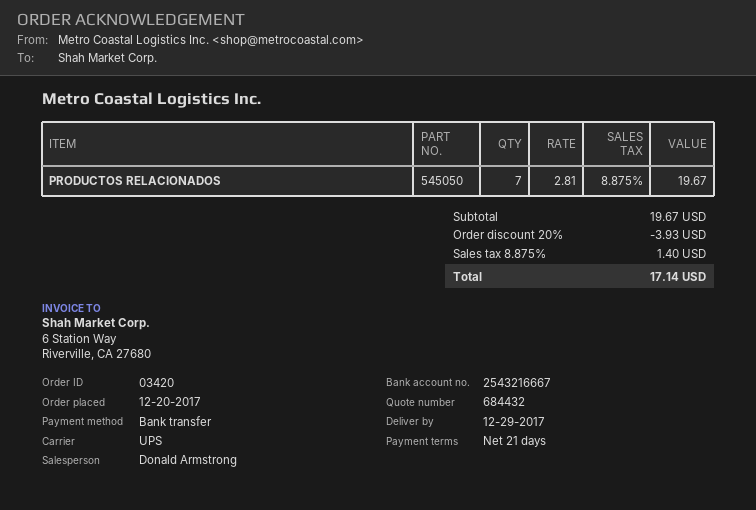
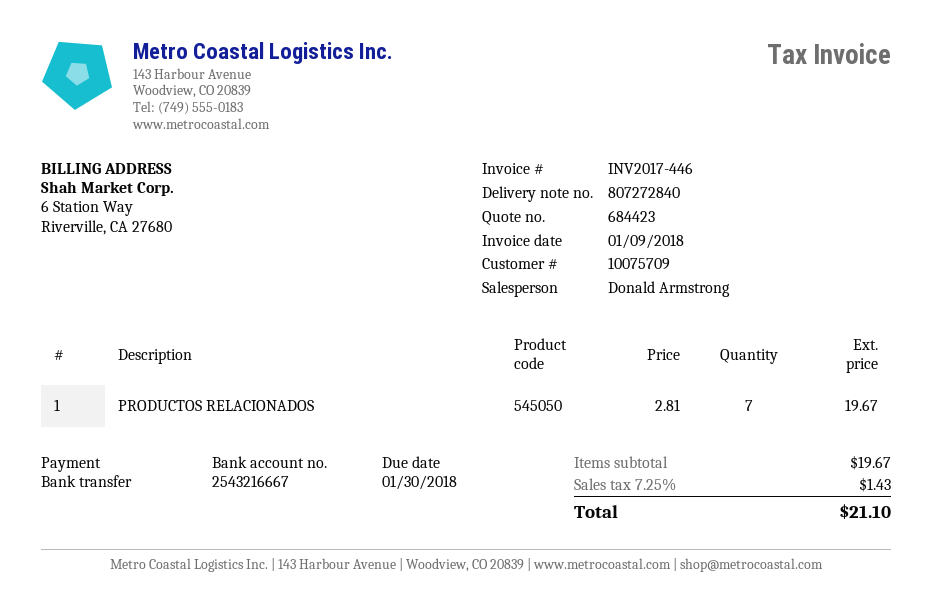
quote number: 684432 -> 684423
discount: 20% = 3.93 -> none
tax: 8.875% = 1.40 -> 7.25% = 1.43
total: 17.14 -> 21.10

